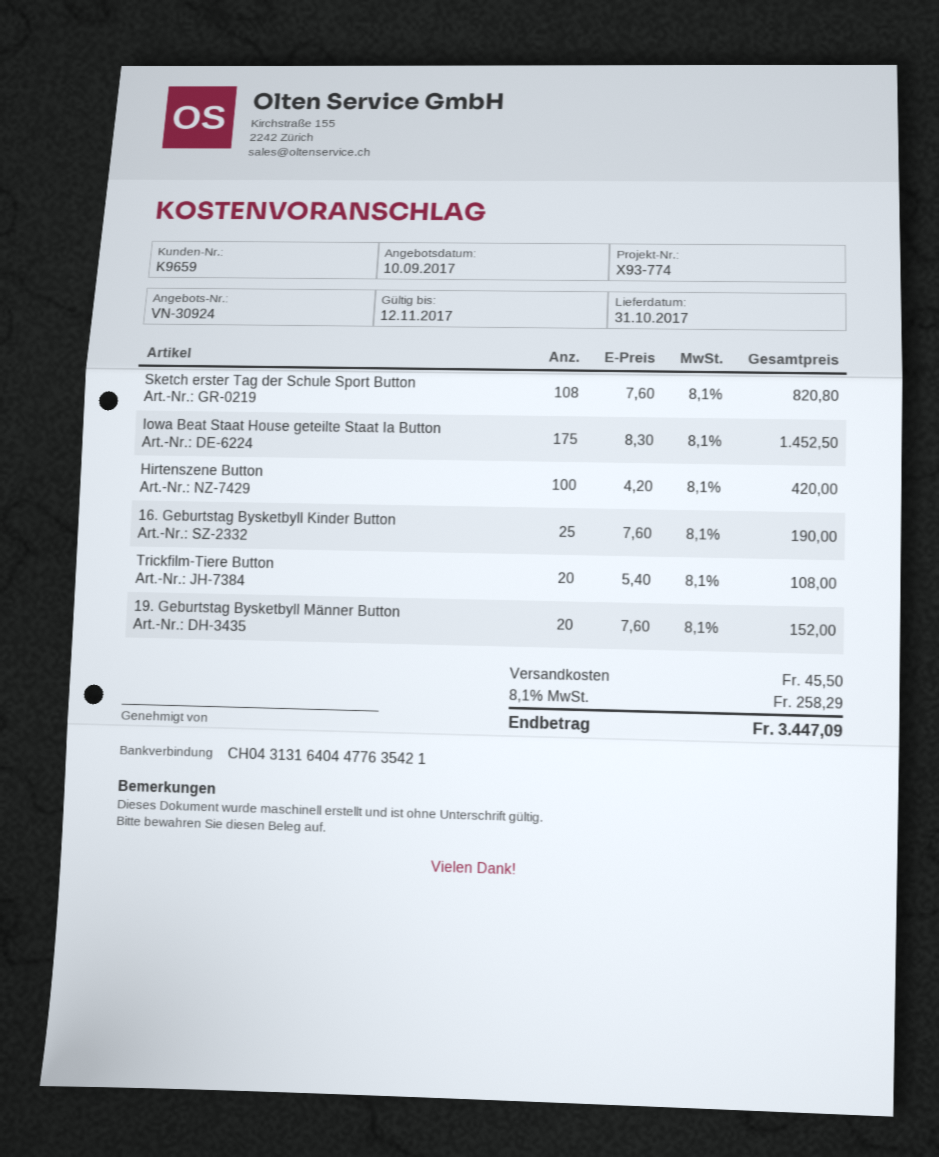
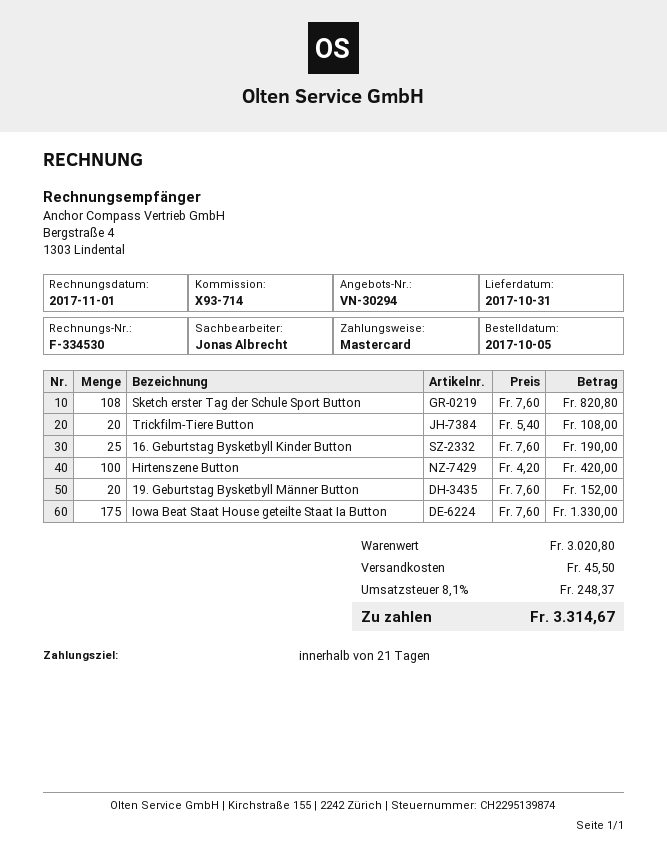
quote number: VN-30924 -> VN-30294
reference: X93-774 -> X93-714
Iowa Beat Staat House geteilte Staat Ia Button: 175 x 8.30 = 1452.50 -> 175 x 7.60 = 1330.00
tax: 8.1% = 258.29 -> 8.1% = 248.37
total: 3447.09 -> 3314.67

